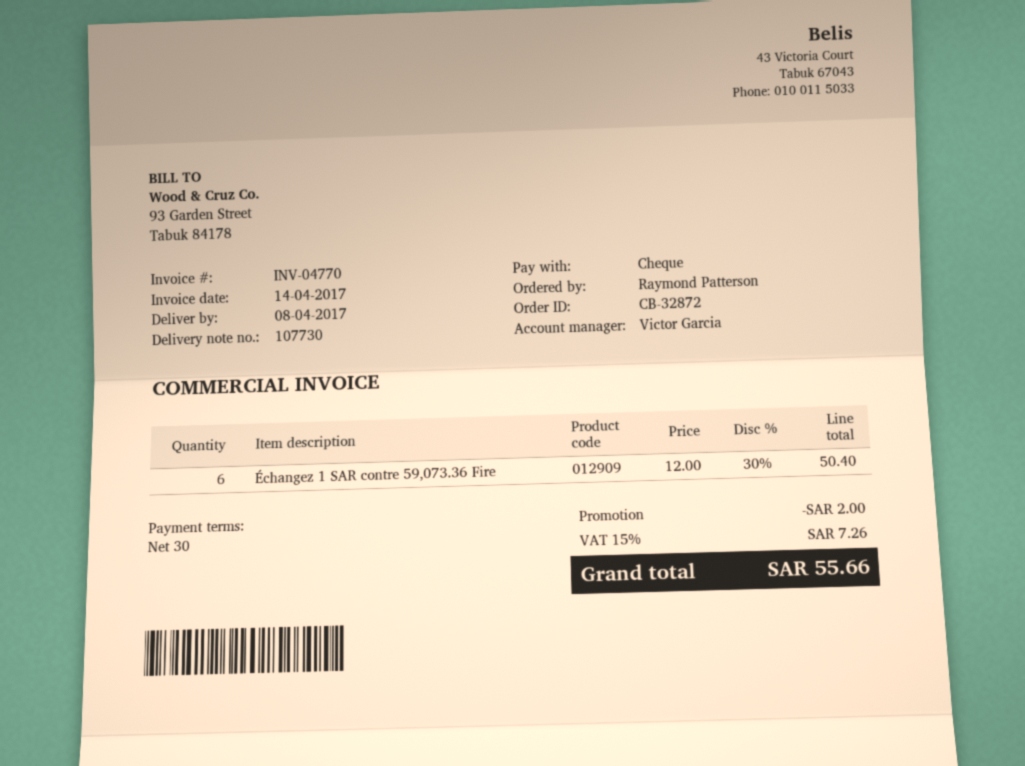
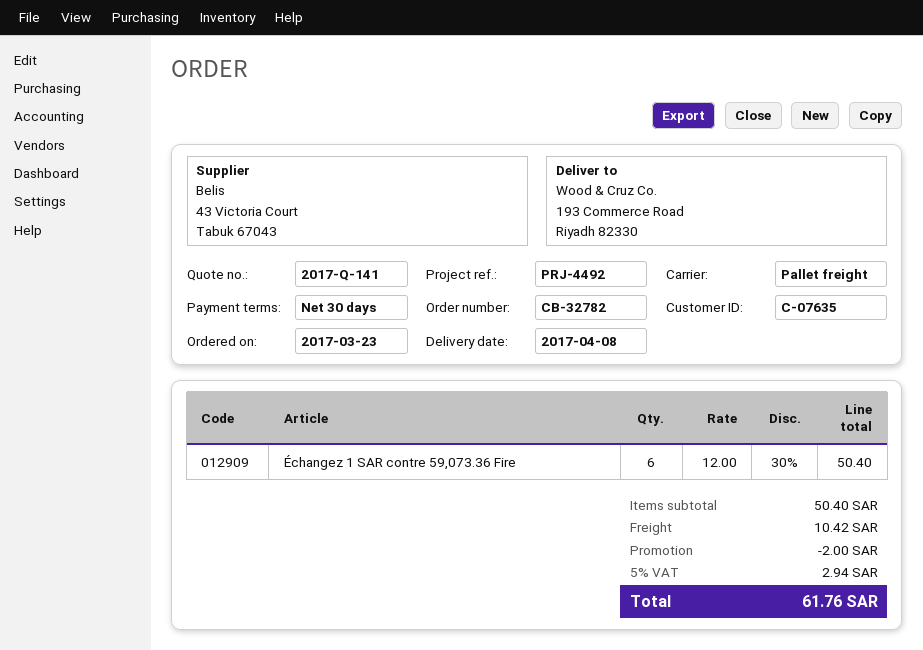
order number: CB-32872 -> CB-32782
shipping: none -> 10.42
tax: 15% = 7.26 -> 5% = 2.94
total: 55.66 -> 61.76

